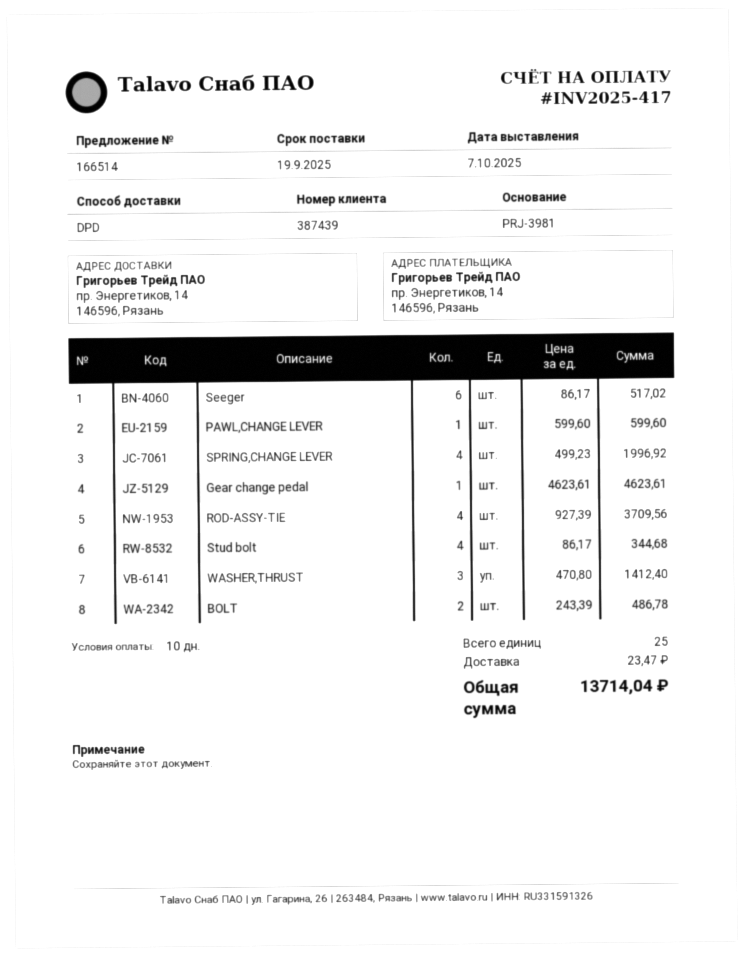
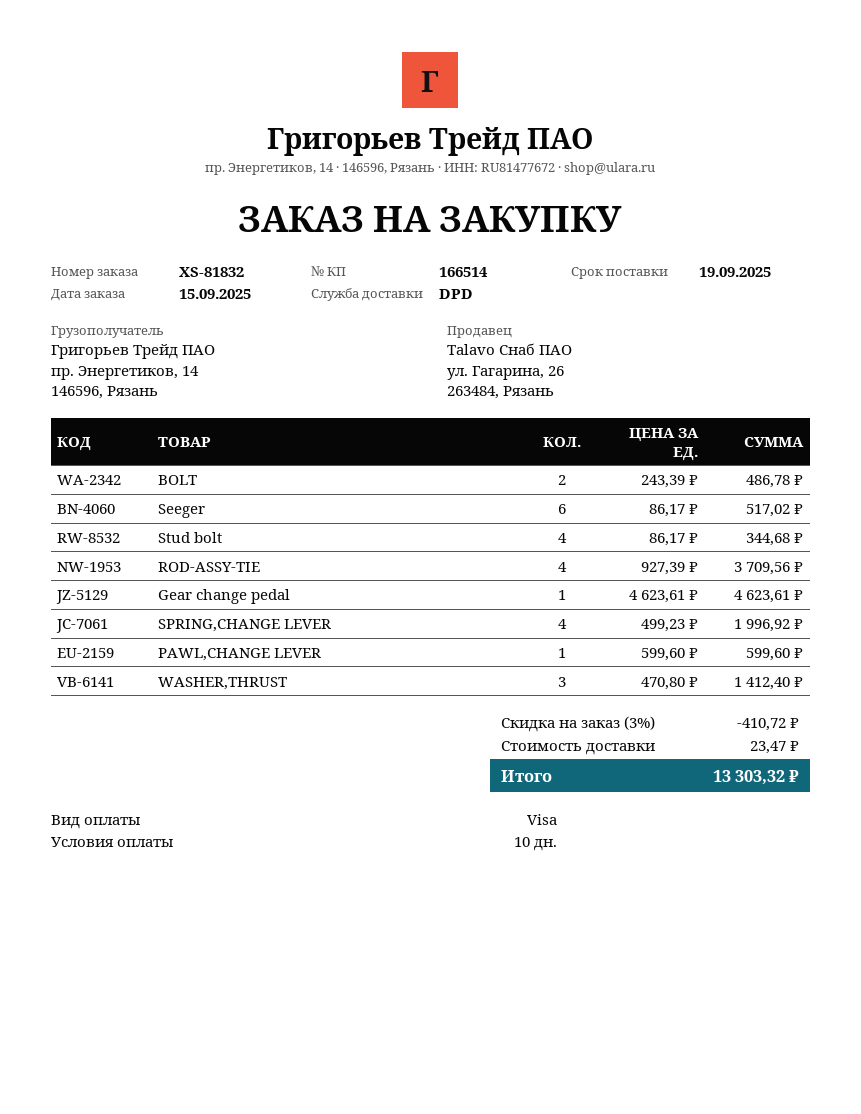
discount: none -> 3% = 410.72
total: 13714.04 -> 13303.32

